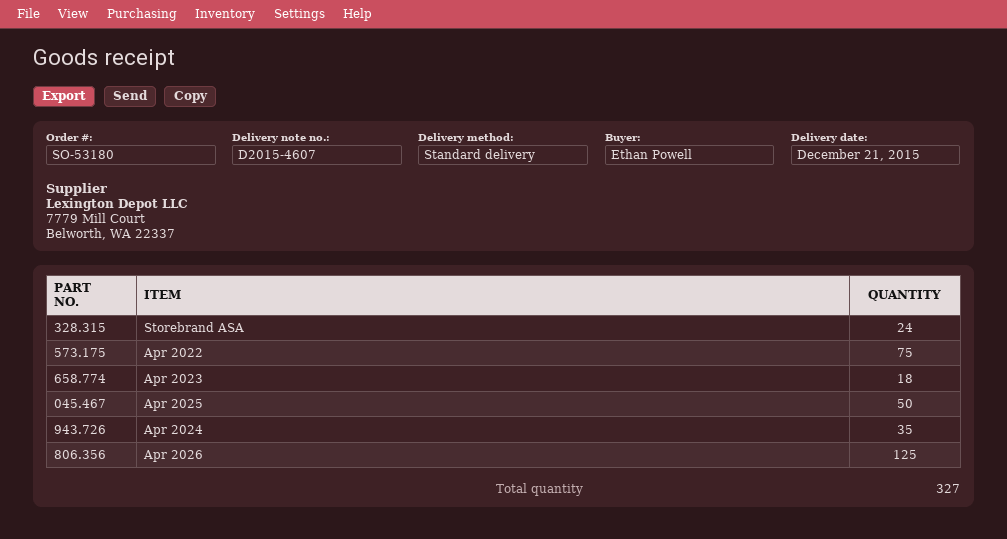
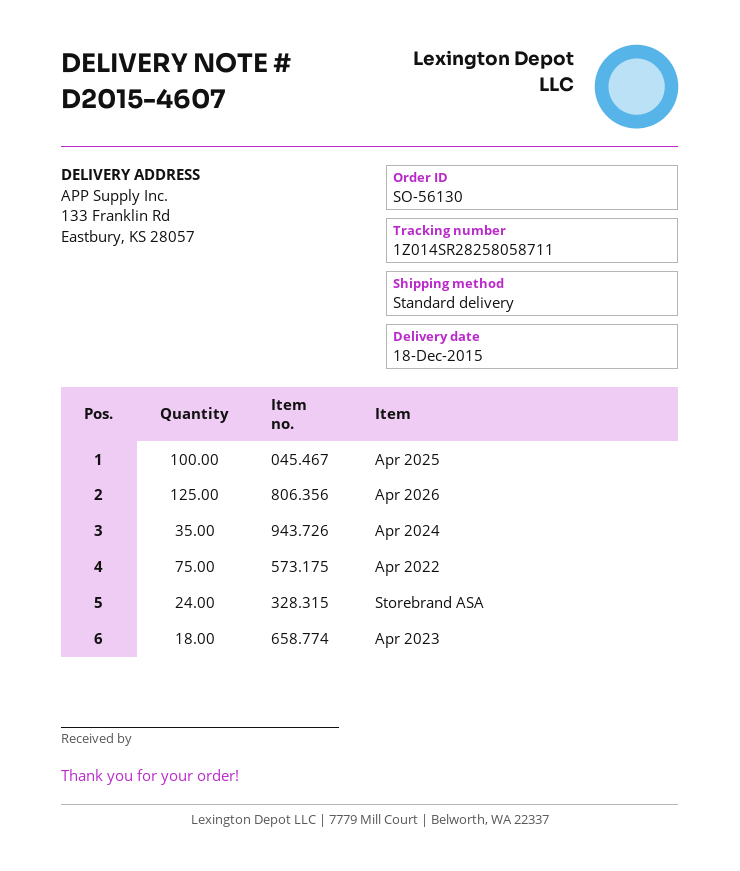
order number: SO-53180 -> SO-56130
delivery date: 2015-12-21 -> 2015-12-18
Apr 2025: 50 -> 100

